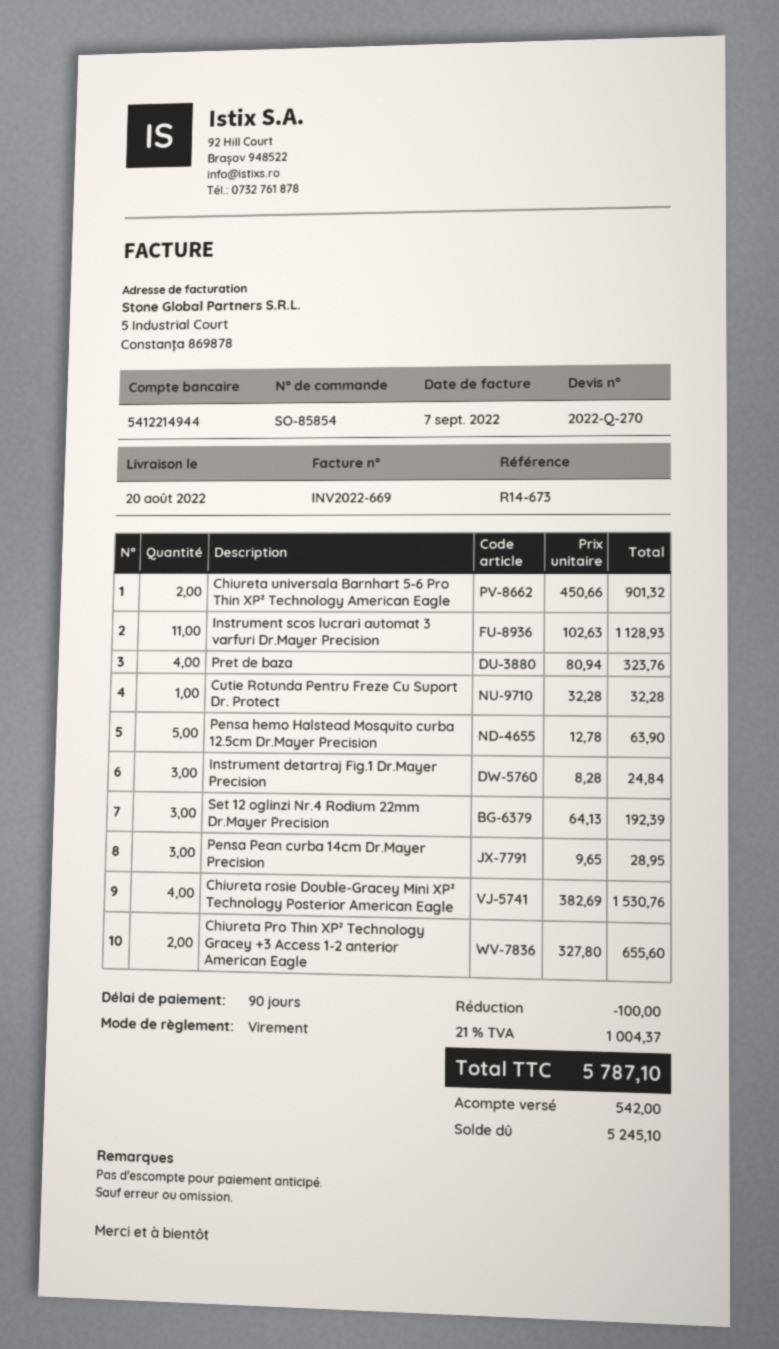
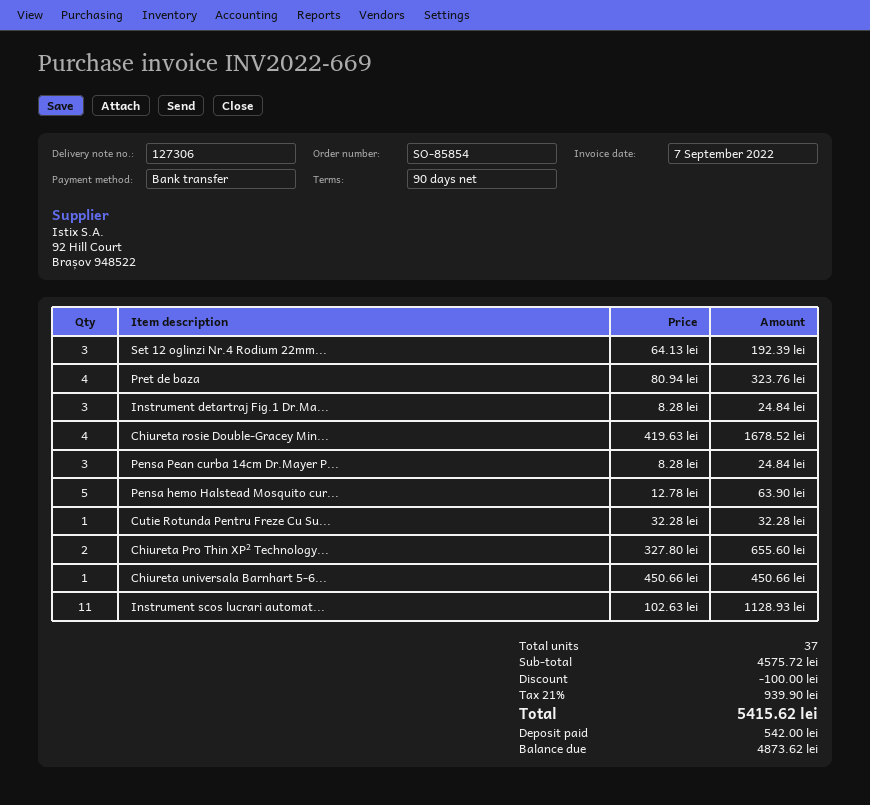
Chiureta universala Barnhart 5-6 Pro Thin XP² Technology American Eagle: 2 x 450.66 = 901.32 -> 1 x 450.66 = 450.66
Pensa Pean curba 14cm Dr.Mayer Precision: 3 x 9.65 = 28.95 -> 3 x 8.28 = 24.84
Chiureta rosie Double-Gracey Mini XP² Technology Posterior American Eagle: 4 x 382.69 = 1530.76 -> 4 x 419.63 = 1678.52
tax: 21% = 1004.37 -> 21% = 939.90
total: 5787.10 -> 5415.62
balance: 5245.10 -> 4873.62

